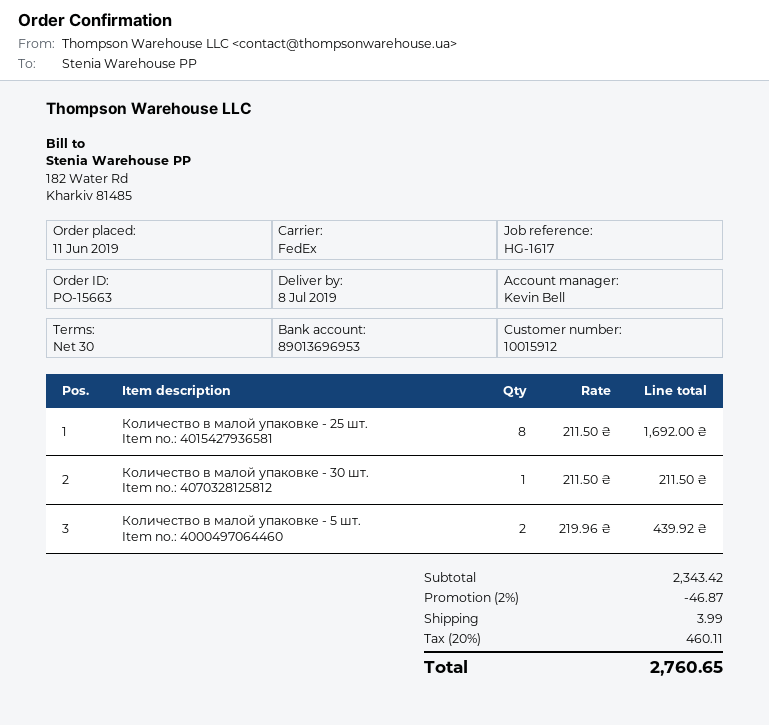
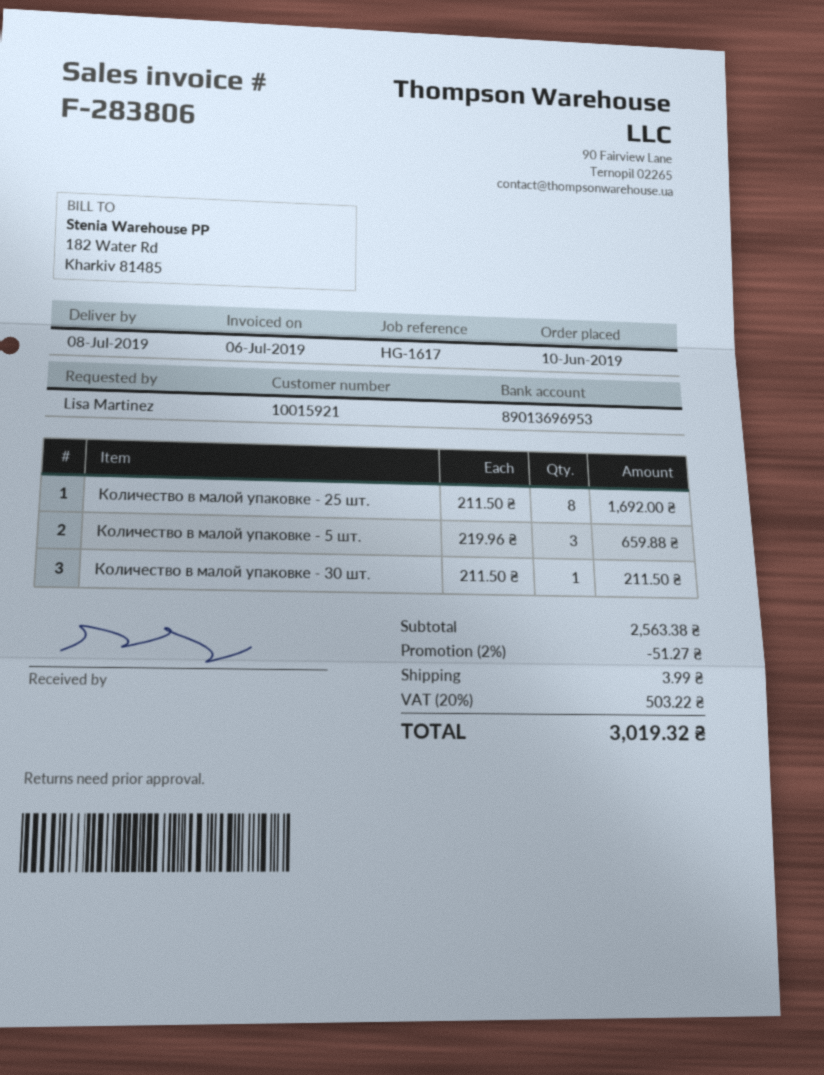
order date: 2019-06-11 -> 2019-06-10
customer number: 10015912 -> 10015921
Количество в малой упаковке - 5 шт.: 2 x 219.96 = 439.92 -> 3 x 219.96 = 659.88
subtotal: 2343.42 -> 2563.38
discount: 2% = 46.87 -> 2% = 51.27
tax: 20% = 460.11 -> 20% = 503.22
total: 2760.65 -> 3019.32

